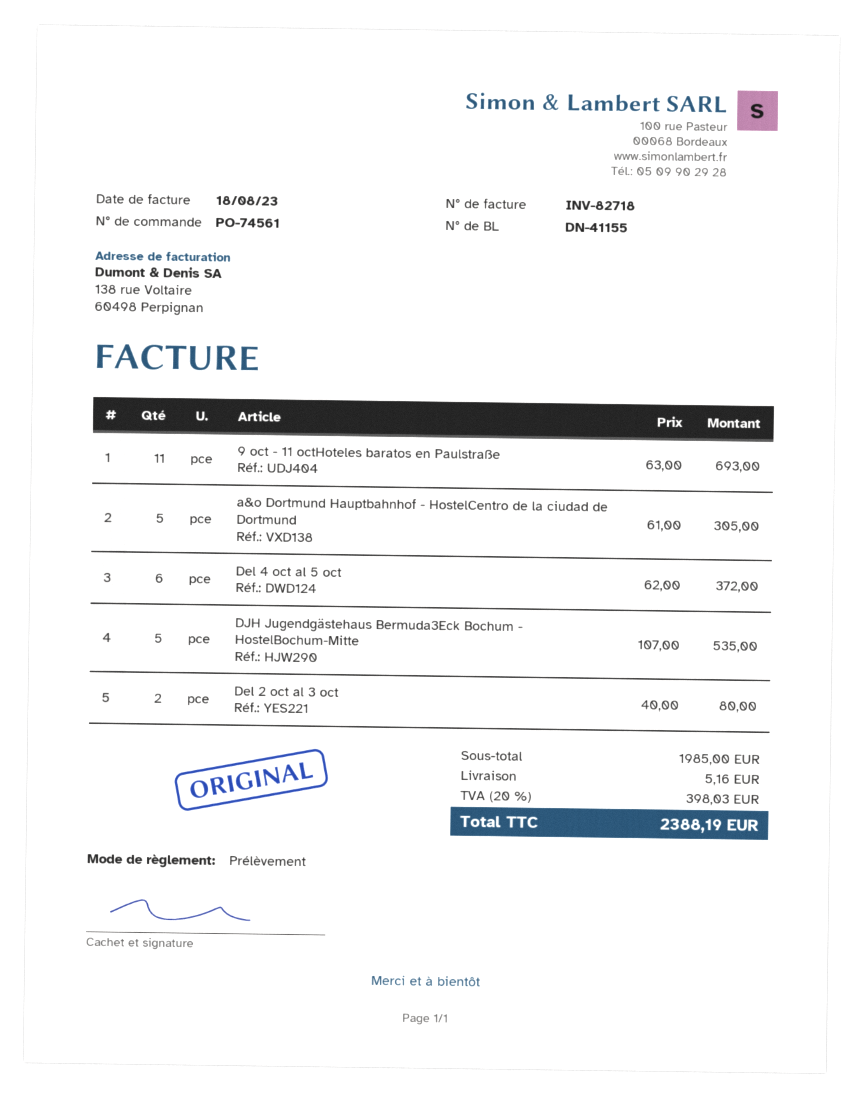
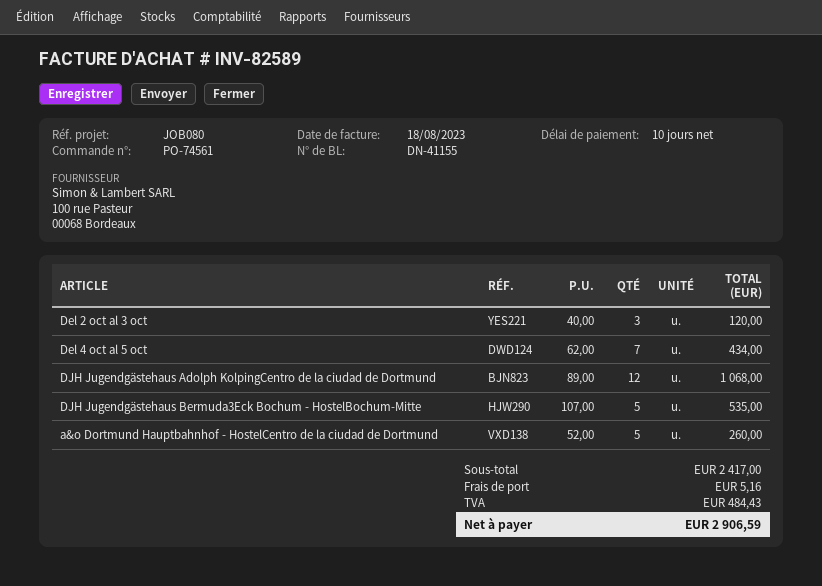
invoice number: INV-82718 -> INV-82589
9 oct - 11 octHoteles baratos en Paulstraße: 11 x 63.00 = 693.00 -> none
a&o Dortmund Hauptbahnhof - HostelCentro de la ciudad de Dortmund: 5 x 61.00 = 305.00 -> 5 x 52.00 = 260.00
Del 4 oct al 5 oct: 6 x 62.00 = 372.00 -> 7 x 62.00 = 434.00
Del 2 oct al 3 oct: 2 x 40.00 = 80.00 -> 3 x 40.00 = 120.00
DJH Jugendgästehaus Adolph KolpingCentro de la ciudad de Dortmund: none -> 12 x 89.00 = 1068.00
subtotal: 1985.00 -> 2417.00
tax: 398.03 -> 484.43
total: 2388.19 -> 2906.59

